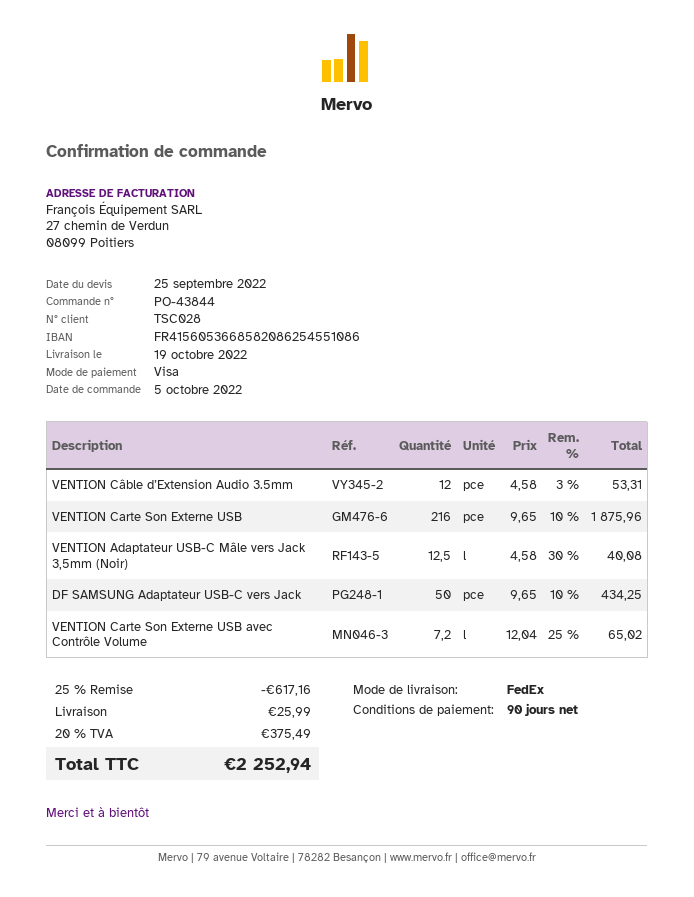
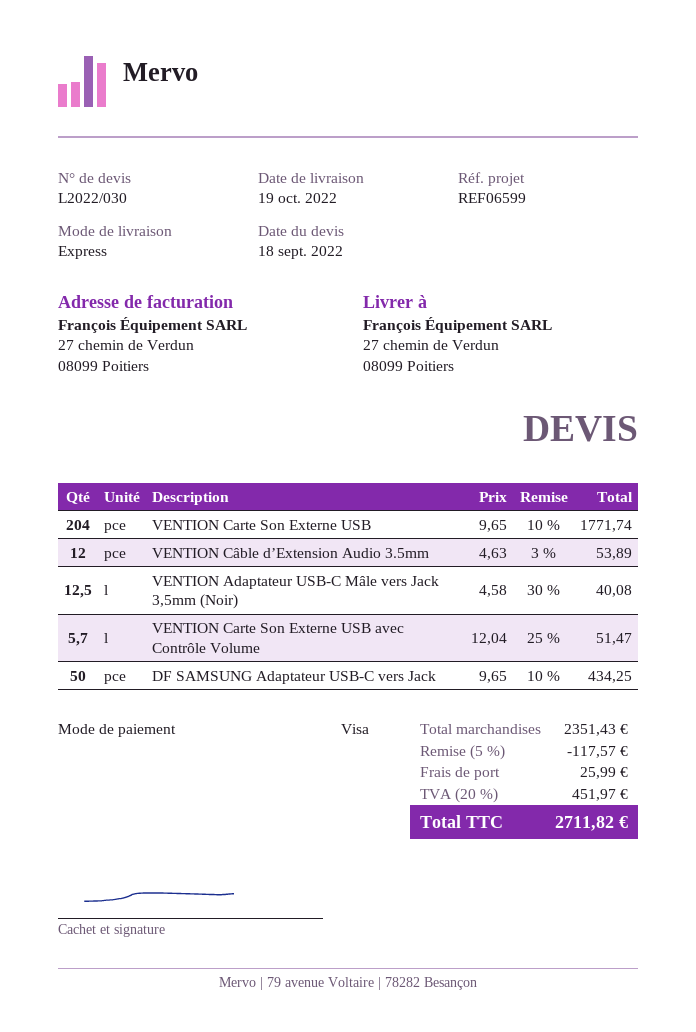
quote date: 2022-09-25 -> 2022-09-18
shipping method: FedEx -> express
VENTION Câble d’Extension Audio 3.5mm: 12 x 4.58 - 3% = 53.31 -> 12 x 4.63 - 3% = 53.89
VENTION Carte Son Externe USB: 216 x 9.65 - 10% = 1875.96 -> 204 x 9.65 - 10% = 1771.74
VENTION Carte Son Externe USB avec Contrôle Volume: 7.2 x 12.04 - 25% = 65.02 -> 5.7 x 12.04 - 25% = 51.47
discount: 25% = 617.16 -> 5% = 117.57
tax: 20% = 375.49 -> 20% = 451.97
total: 2252.94 -> 2711.82

